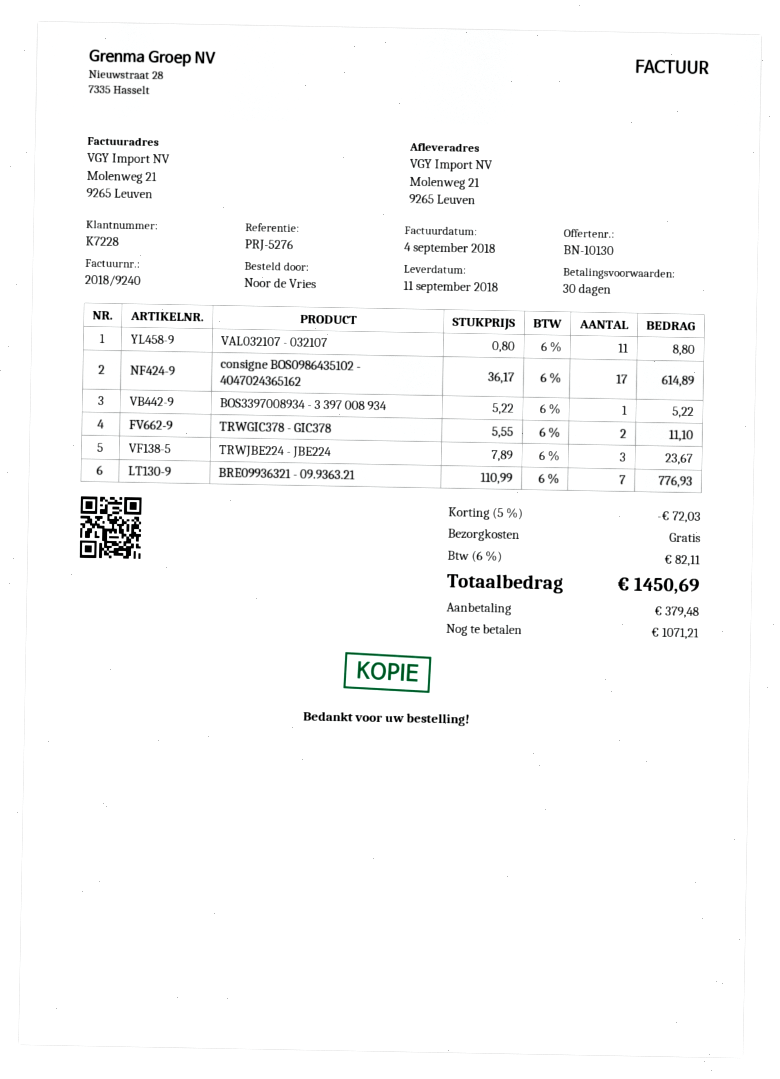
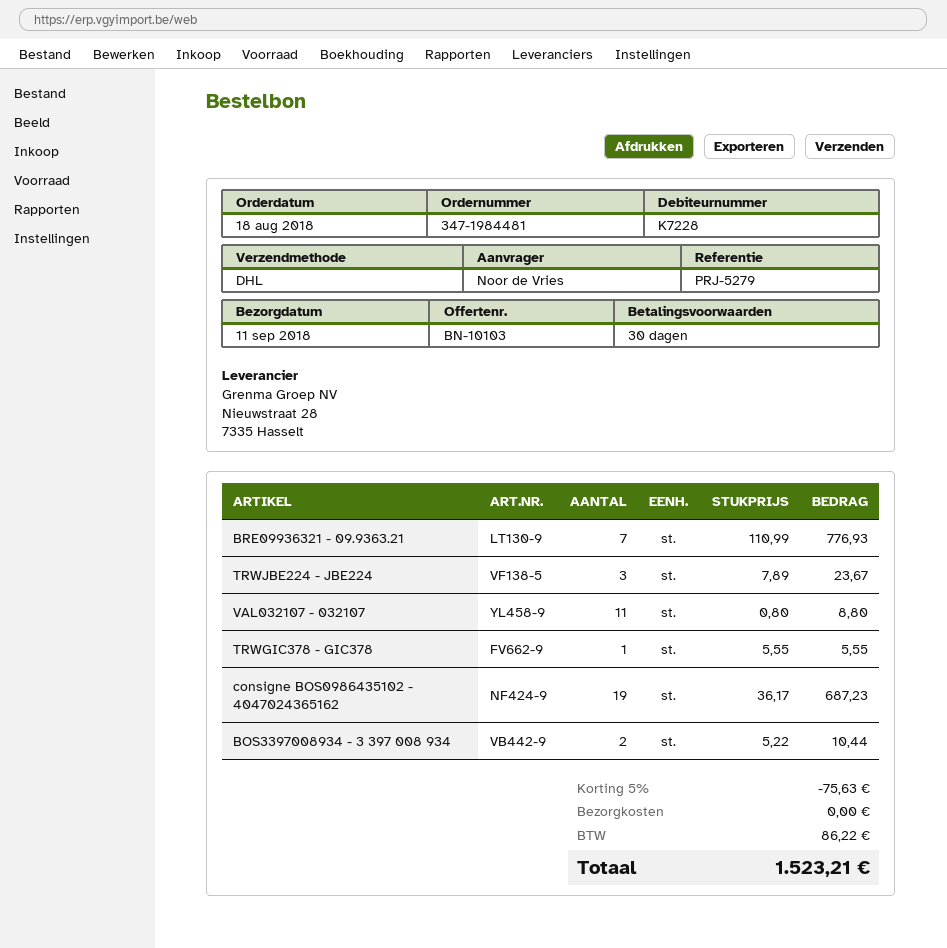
quote number: BN-10130 -> BN-10103
reference: PRJ-5276 -> PRJ-5279
consigne BOS0986435102 - 4047024365162: 17 x 36.17 = 614.89 -> 19 x 36.17 = 687.23
BOS3397008934 - 3 397 008 934: 1 x 5.22 = 5.22 -> 2 x 5.22 = 10.44
TRWGIC378 - GIC378: 2 x 5.55 = 11.10 -> 1 x 5.55 = 5.55
discount: 5% = 72.03 -> 5% = 75.63
tax: 82.11 -> 86.22
total: 1450.69 -> 1523.21

